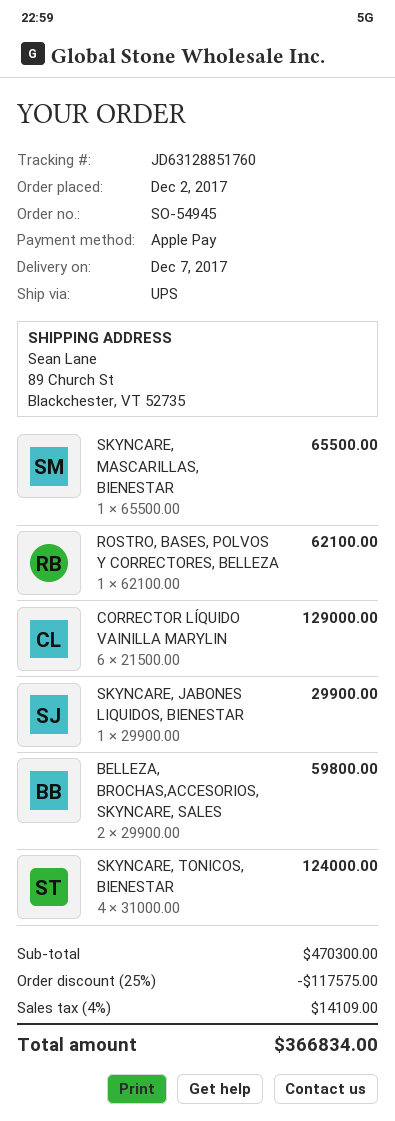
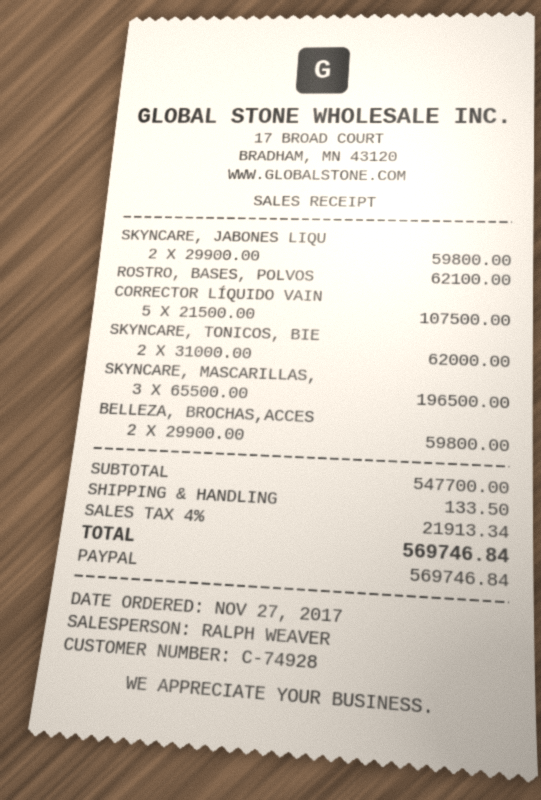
order date: 2017-12-02 -> 2017-11-27
payment method: Apple Pay -> PayPal
SKYNCARE, MASCARILLAS, BIENESTAR: 1 x 65500.00 = 65500.00 -> 3 x 65500.00 = 196500.00
CORRECTOR LÍQUIDO VAINILLA MARYLIN: 6 x 21500.00 = 129000.00 -> 5 x 21500.00 = 107500.00
SKYNCARE, JABONES LIQUIDOS, BIENESTAR: 1 x 29900.00 = 29900.00 -> 2 x 29900.00 = 59800.00
SKYNCARE, TONICOS, BIENESTAR: 4 x 31000.00 = 124000.00 -> 2 x 31000.00 = 62000.00
subtotal: 470300.00 -> 547700.00
discount: 25% = 117575.00 -> none
shipping: none -> 133.50
tax: 4% = 14109.00 -> 4% = 21913.34
total: 366834.00 -> 569746.84

